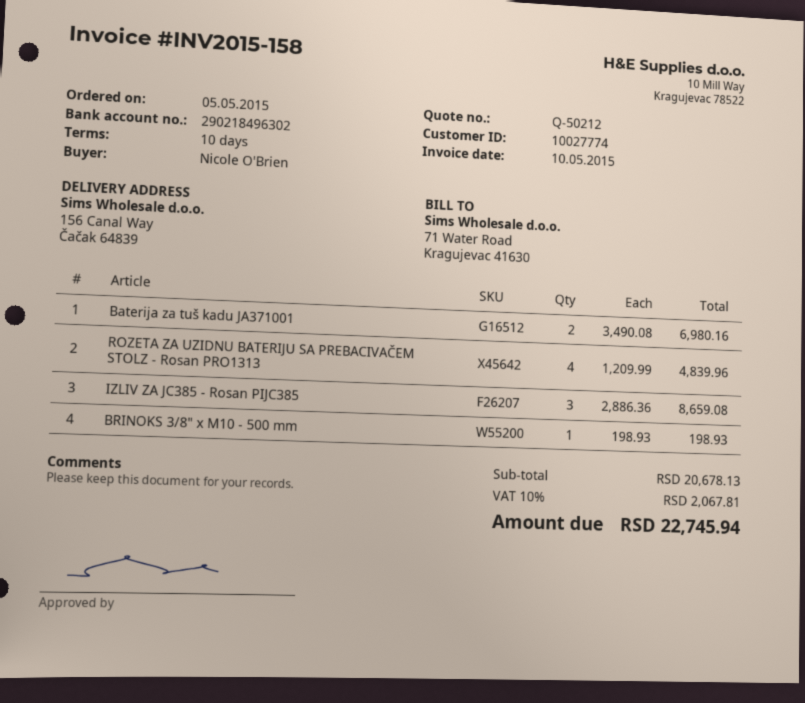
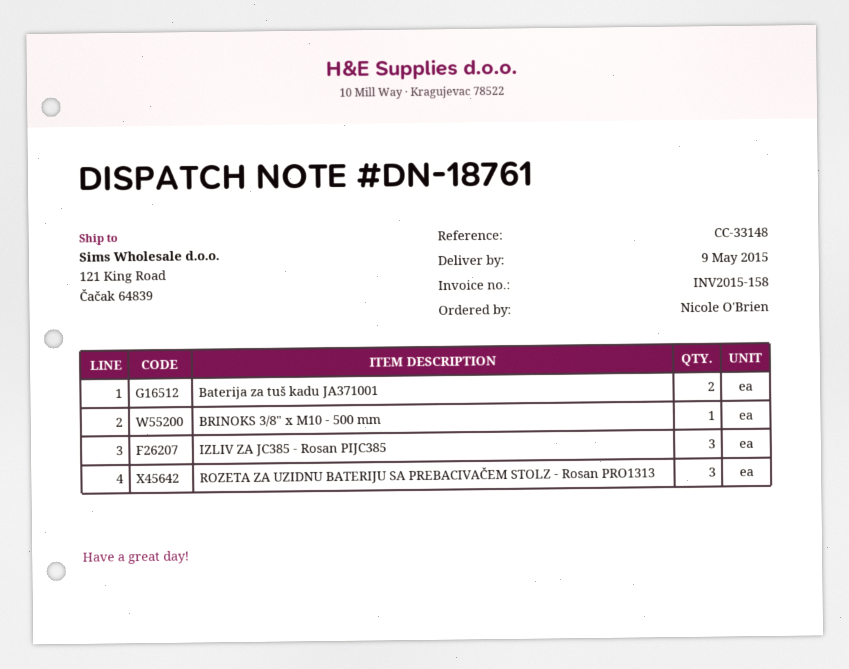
ship to: 156 Canal Way, Čačak 64839 -> 121 King Road, Čačak 64839
ROZETA ZA UZIDNU BATERIJU SA PREBACIVAČEM STOLZ - Rosan PRO1313: 4 -> 3

